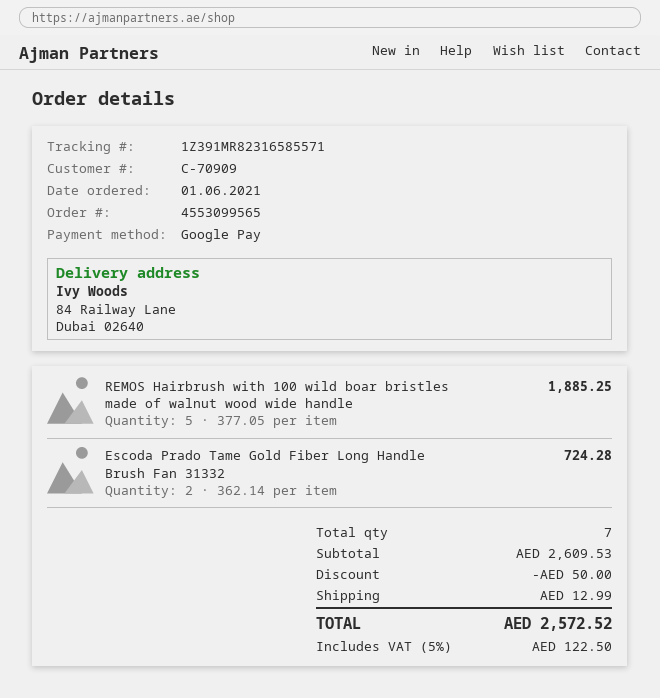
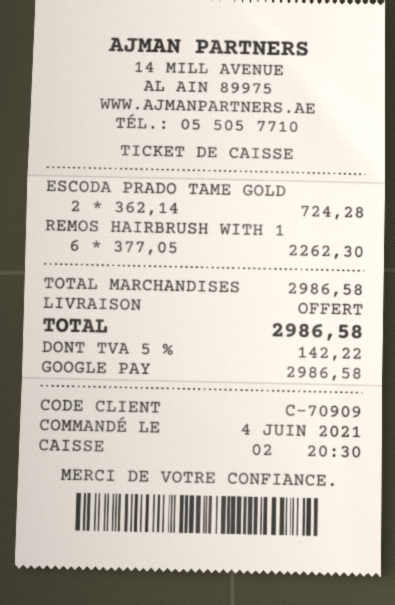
order date: 2021-06-01 -> 2021-06-04
REMOS Hairbrush with 100 wild boar bristles made of walnut wood wide handle: 5 x 377.05 = 1885.25 -> 6 x 377.05 = 2262.30
subtotal: 2609.53 -> 2986.58
discount: 50.00 -> none
shipping: 12.99 -> 0.00
tax: 5% = 122.50 -> 5% = 142.22
total: 2572.52 -> 2986.58

